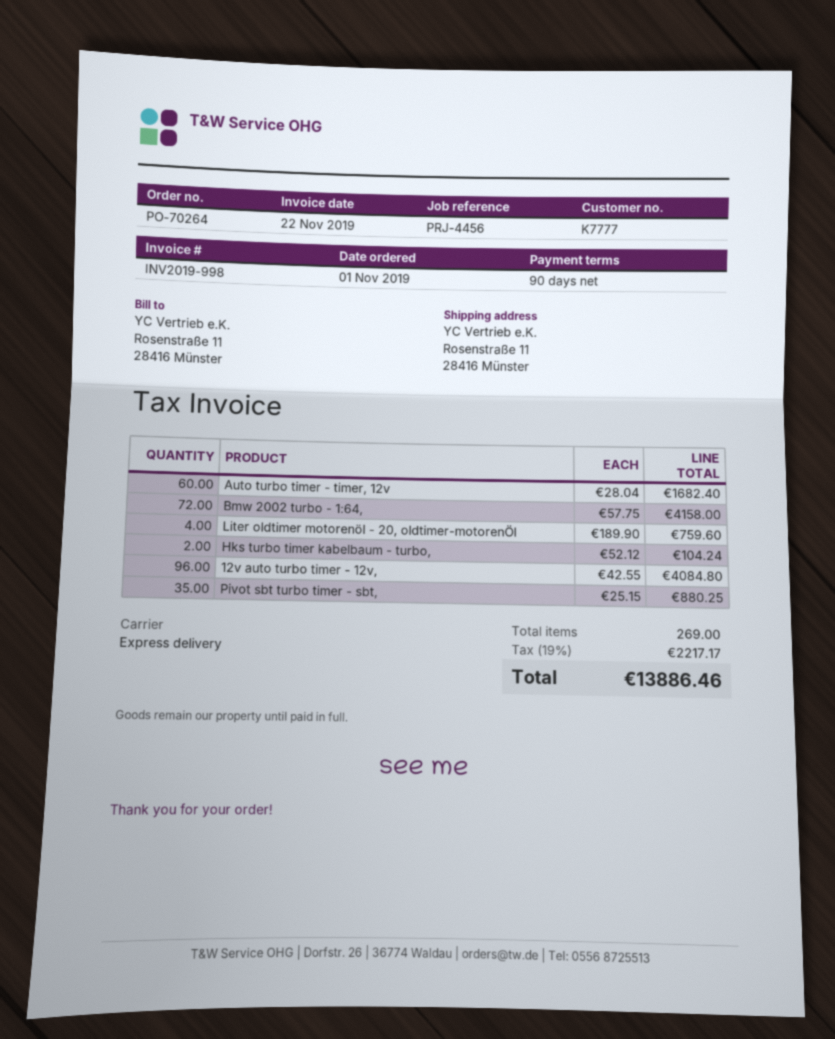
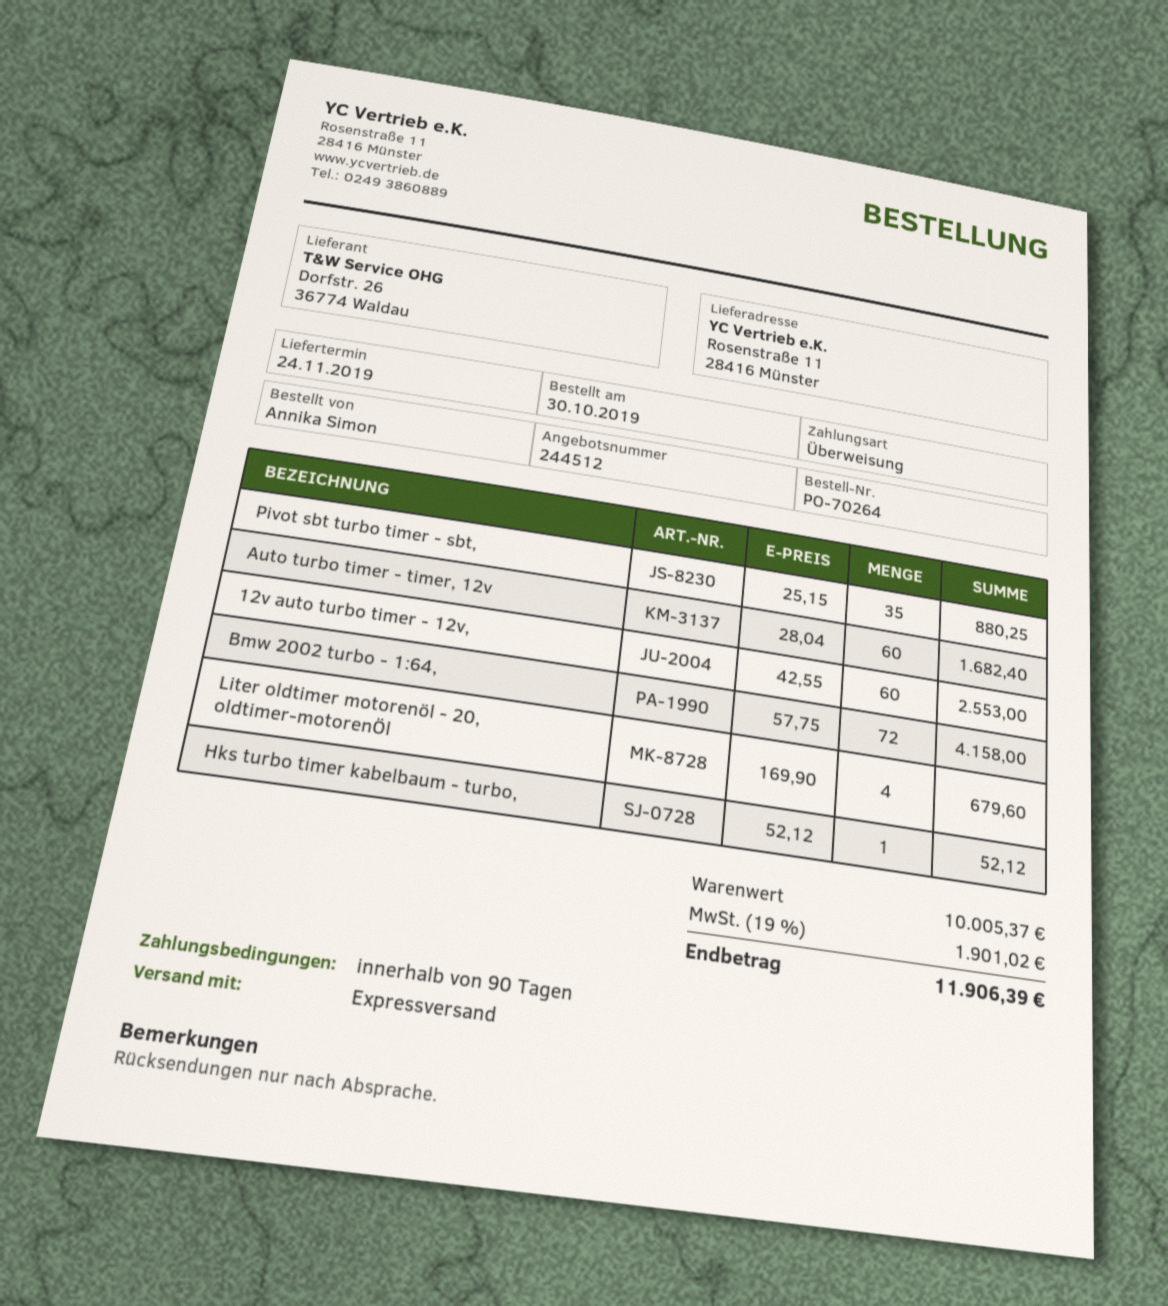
order date: 2019-11-01 -> 2019-10-30
Liter oldtimer motorenöl - 20, oldtimer-motorenÖl: 4 x 189.90 = 759.60 -> 4 x 169.90 = 679.60
Hks turbo timer kabelbaum - turbo,: 2 x 52.12 = 104.24 -> 1 x 52.12 = 52.12
12v auto turbo timer - 12v,: 96 x 42.55 = 4084.80 -> 60 x 42.55 = 2553.00
tax: 19% = 2217.17 -> 19% = 1901.02
total: 13886.46 -> 11906.39

